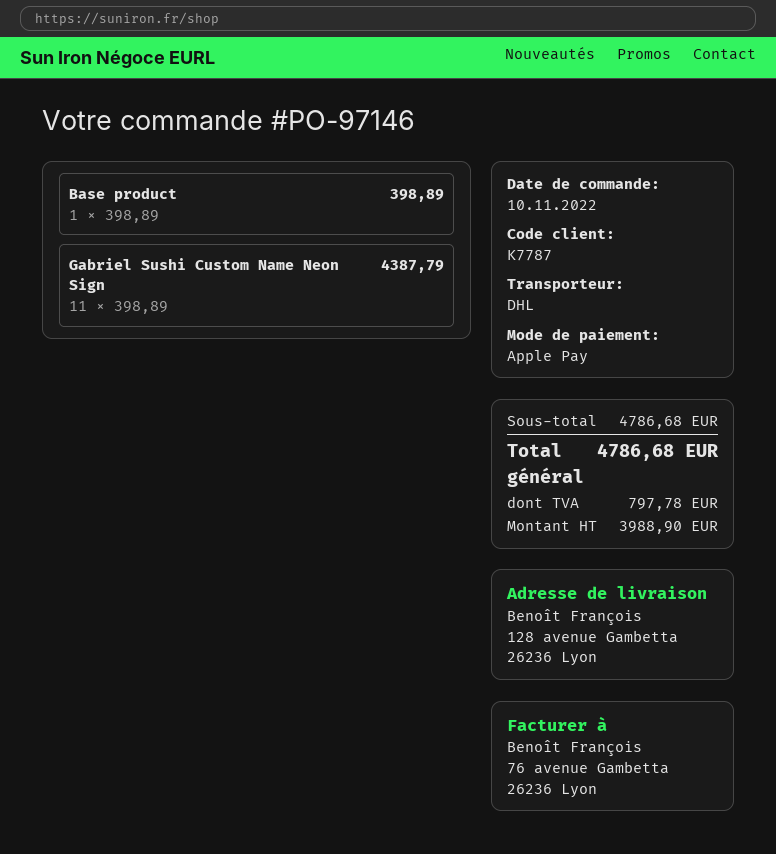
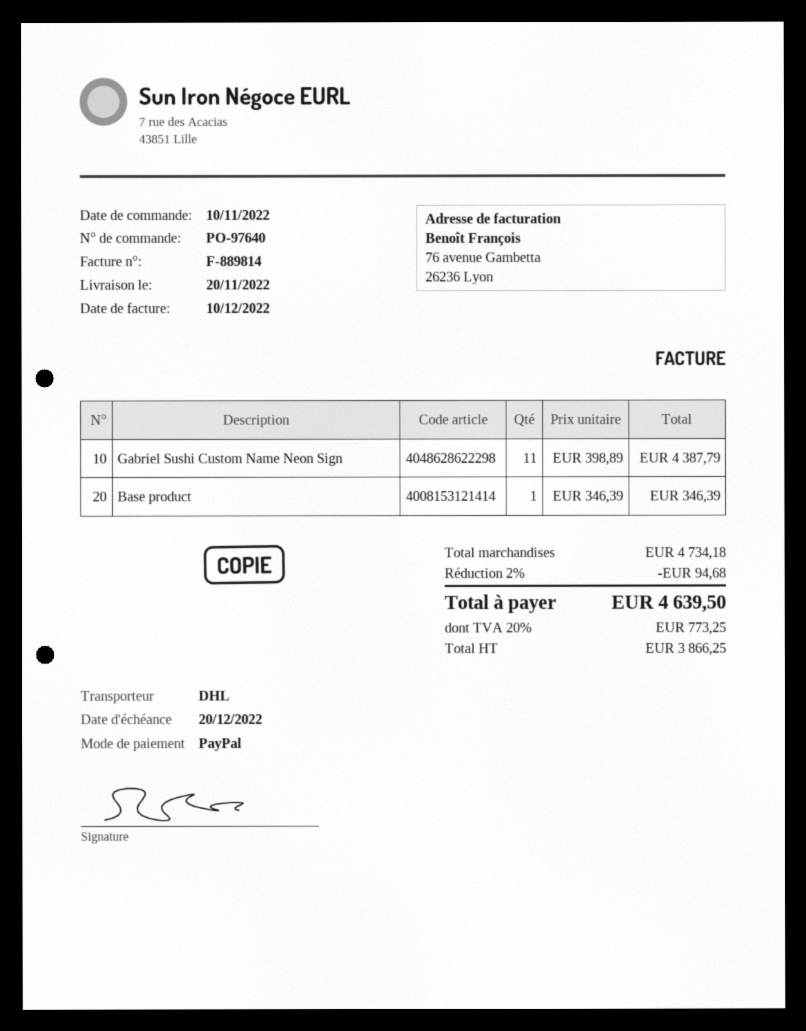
order number: PO-97146 -> PO-97640
payment method: Apple Pay -> PayPal
Base product: 1 x 398.89 = 398.89 -> 1 x 346.39 = 346.39
subtotal: 4786.68 -> 4734.18
discount: none -> 2% = 94.68
net: 3988.90 -> 3866.25
tax: 797.78 -> 773.25
total: 4786.68 -> 4639.50

